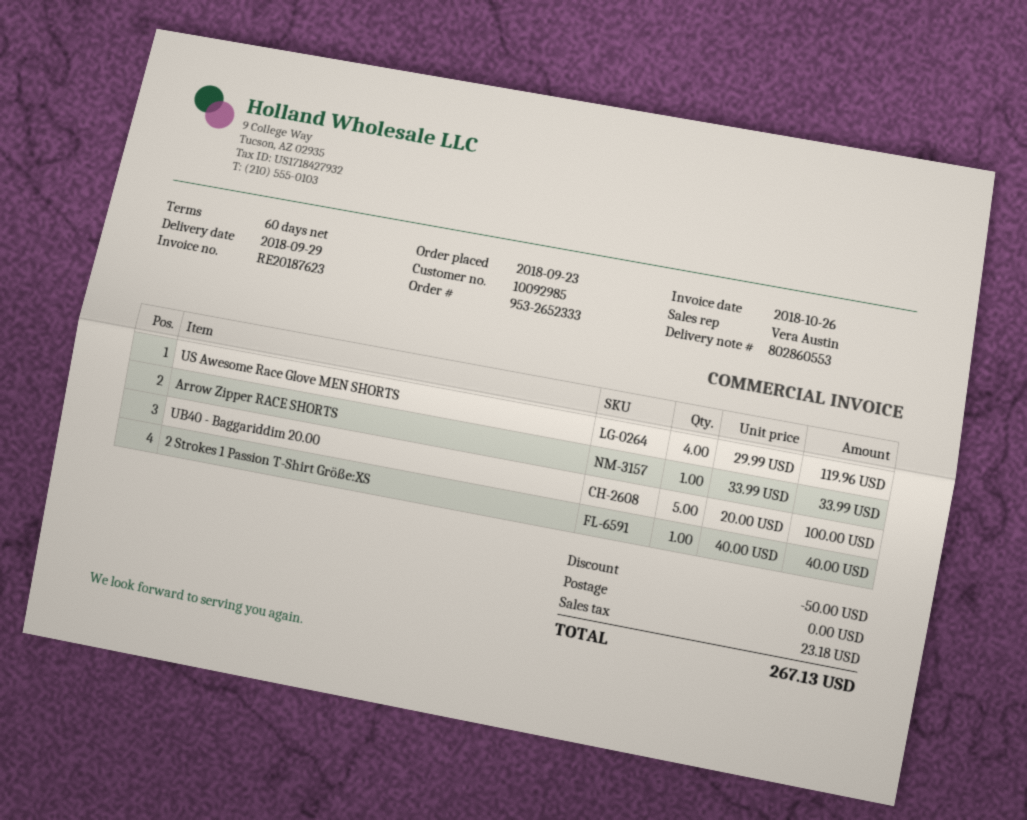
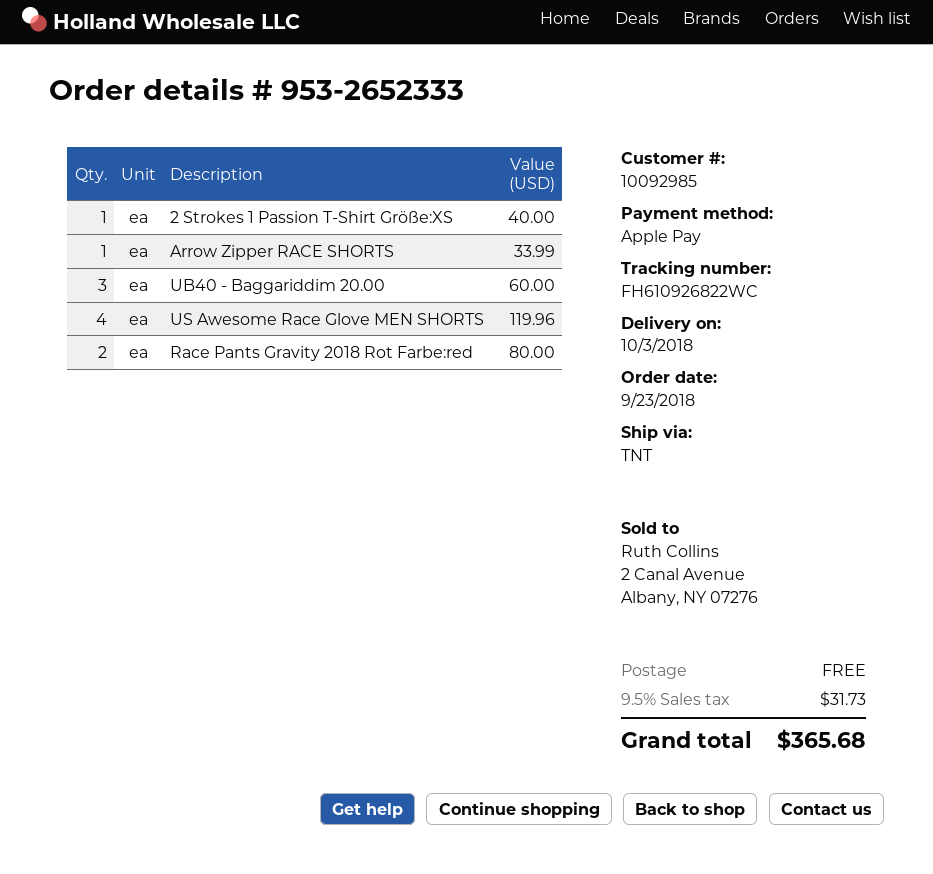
delivery date: 2018-09-29 -> 2018-10-03
UB40 - Baggariddim 20.00: 5 for 100.00 -> 3 for 60.00
Race Pants Gravity 2018 Rot Farbe:red: none -> 2 for 80.00
discount: 50.00 -> none
tax: 23.18 -> 31.73
total: 267.13 -> 365.68

